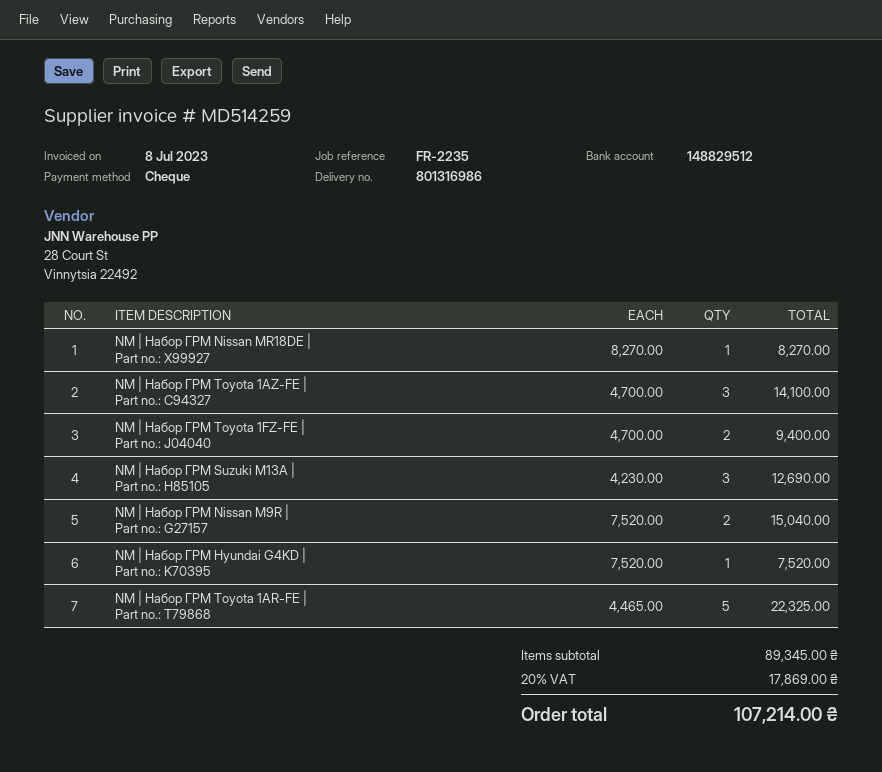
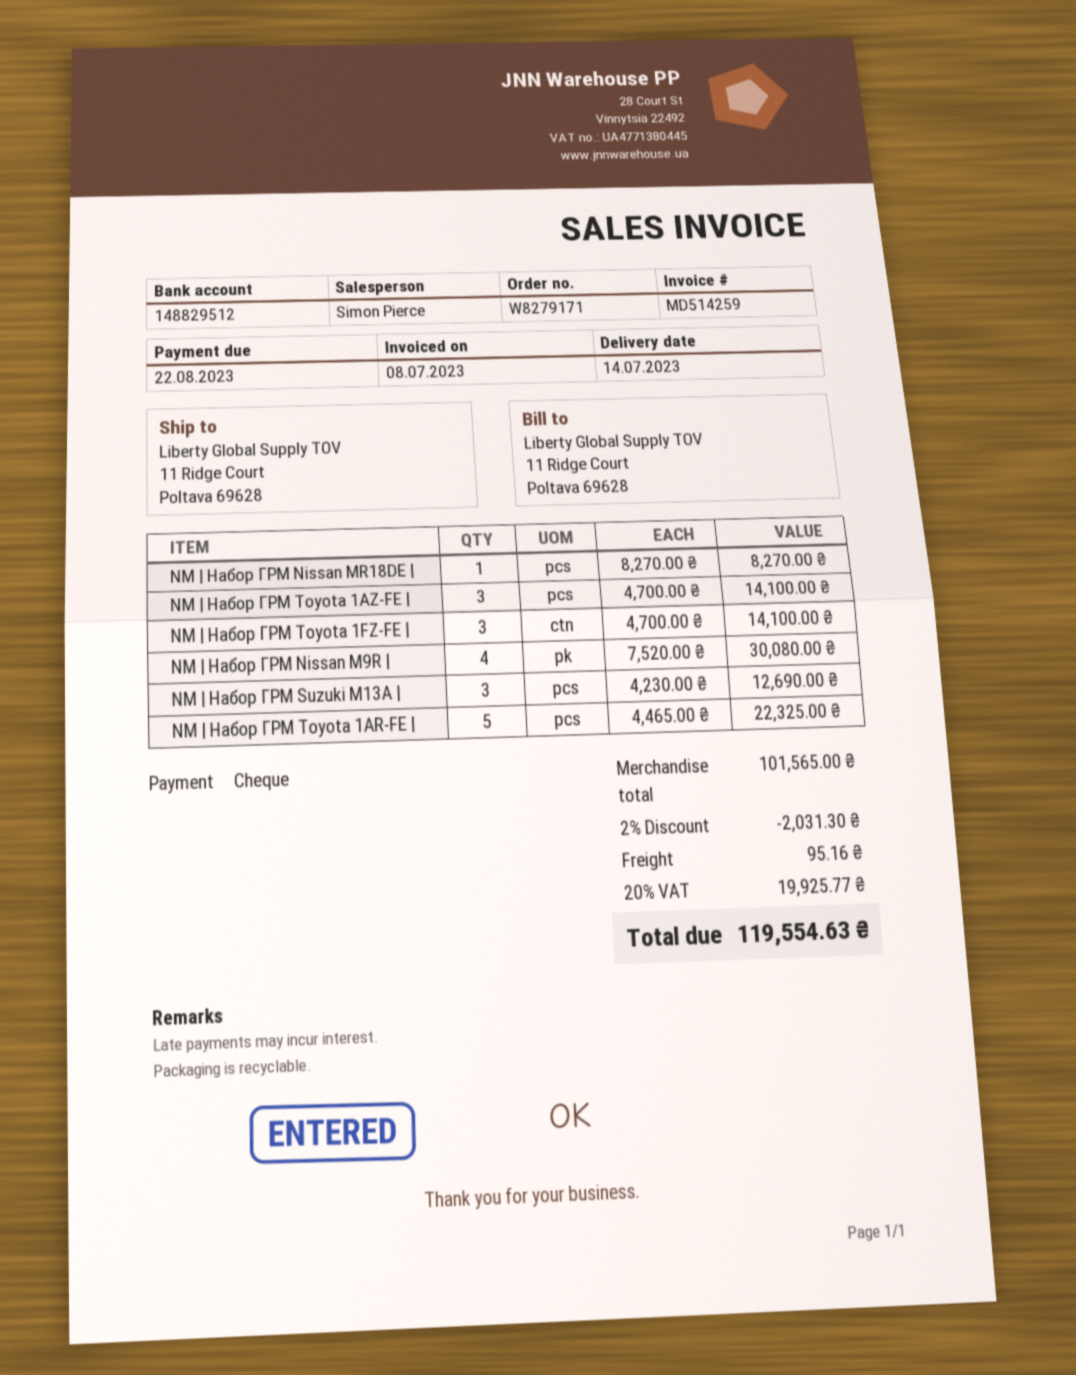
NM | Набор ГРМ Toyota 1FZ-FE |: 2 x 4700.00 = 9400.00 -> 3 x 4700.00 = 14100.00
NM | Набор ГРМ Nissan M9R |: 2 x 7520.00 = 15040.00 -> 4 x 7520.00 = 30080.00
NM | Набор ГРМ Hyundai G4KD |: 1 x 7520.00 = 7520.00 -> none
subtotal: 89345.00 -> 101565.00
discount: none -> 2% = 2031.30
shipping: none -> 95.16
tax: 20% = 17869.00 -> 20% = 19925.77
total: 107214.00 -> 119554.63

